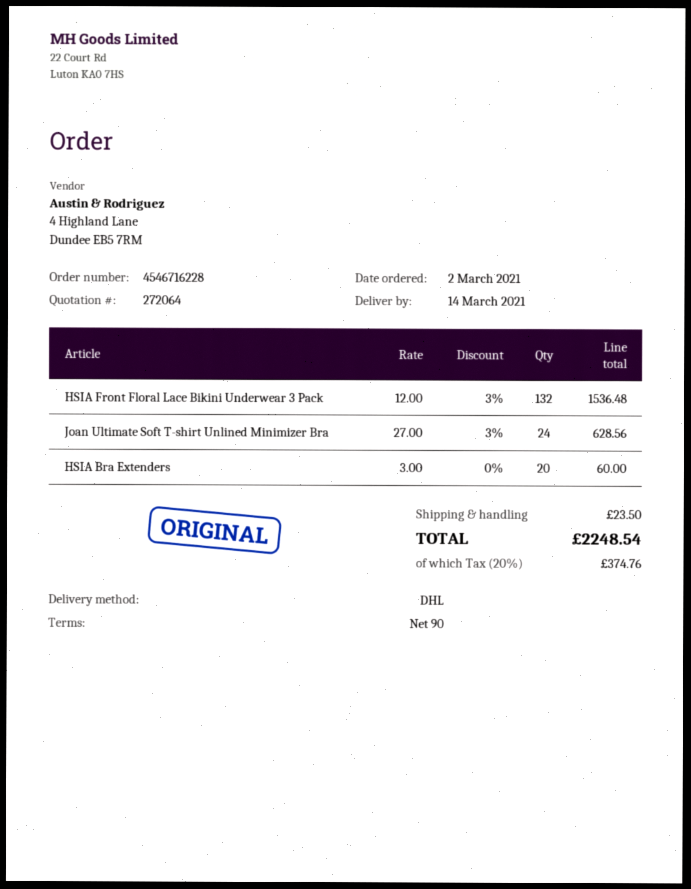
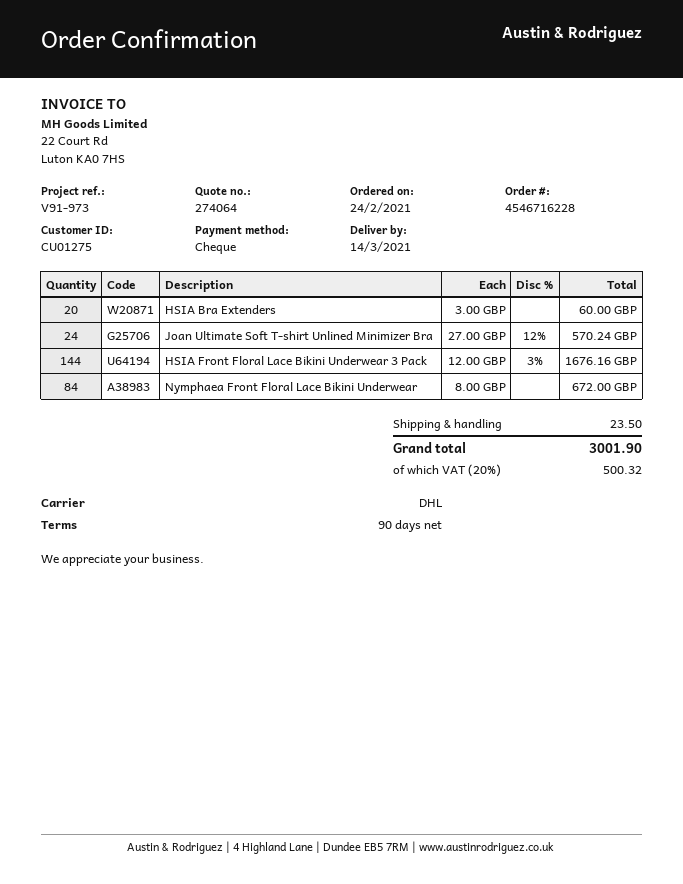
quote number: 272064 -> 274064
order date: 2021-03-02 -> 2021-02-24
HSIA Front Floral Lace Bikini Underwear 3 Pack: 132 x 12.00 - 3% = 1536.48 -> 144 x 12.00 - 3% = 1676.16
Joan Ultimate Soft T-shirt Unlined Minimizer Bra: 24 x 27.00 - 3% = 628.56 -> 24 x 27.00 - 12% = 570.24
Nymphaea Front Floral Lace Bikini Underwear: none -> 84 x 8.00 = 672.00
tax: 20% = 374.76 -> 20% = 500.32
total: 2248.54 -> 3001.90

